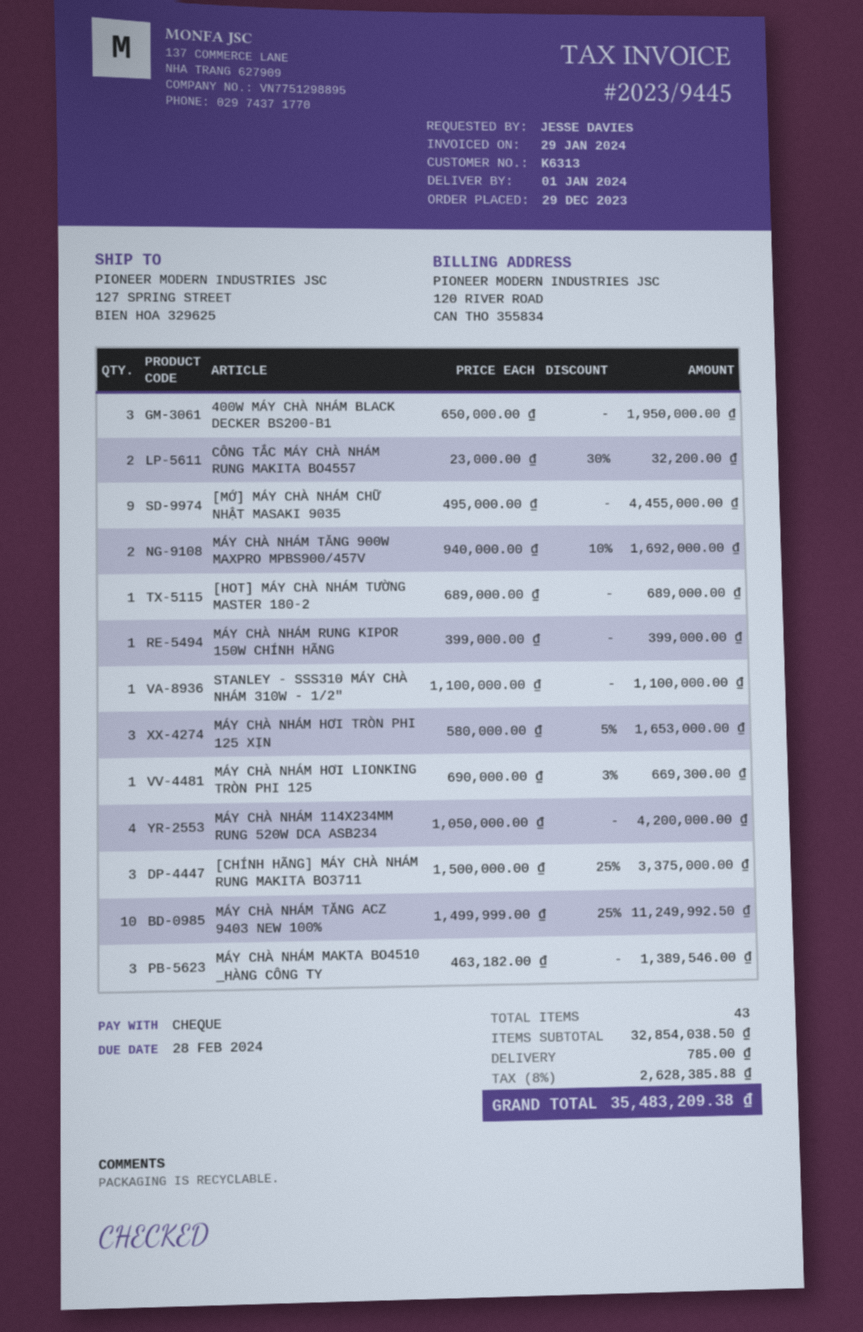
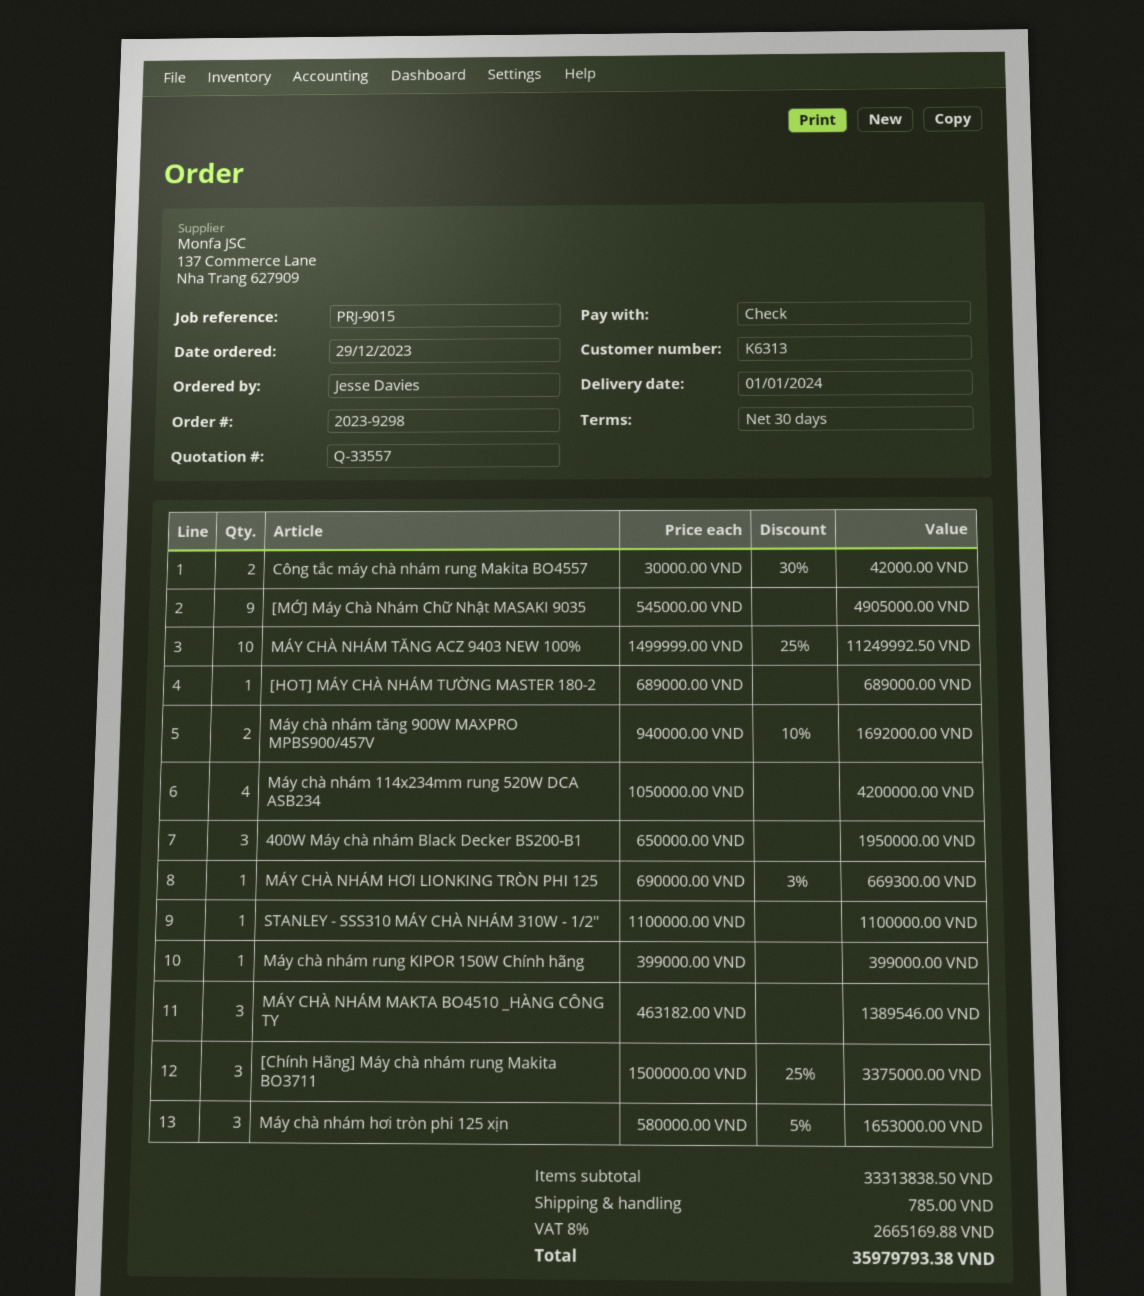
CÔNG TẮC MÁY CHÀ NHÁM RUNG MAKITA BO4557: 2 x 23000.00 - 30% = 32200.00 -> 2 x 30000.00 - 30% = 42000.00
[MỚ] MÁY CHÀ NHÁM CHỮ NHẬT MASAKI 9035: 9 x 495000.00 = 4455000.00 -> 9 x 545000.00 = 4905000.00
subtotal: 32854038.50 -> 33313838.50
tax: 8% = 2628385.88 -> 8% = 2665169.88
total: 35483209.38 -> 35979793.38

